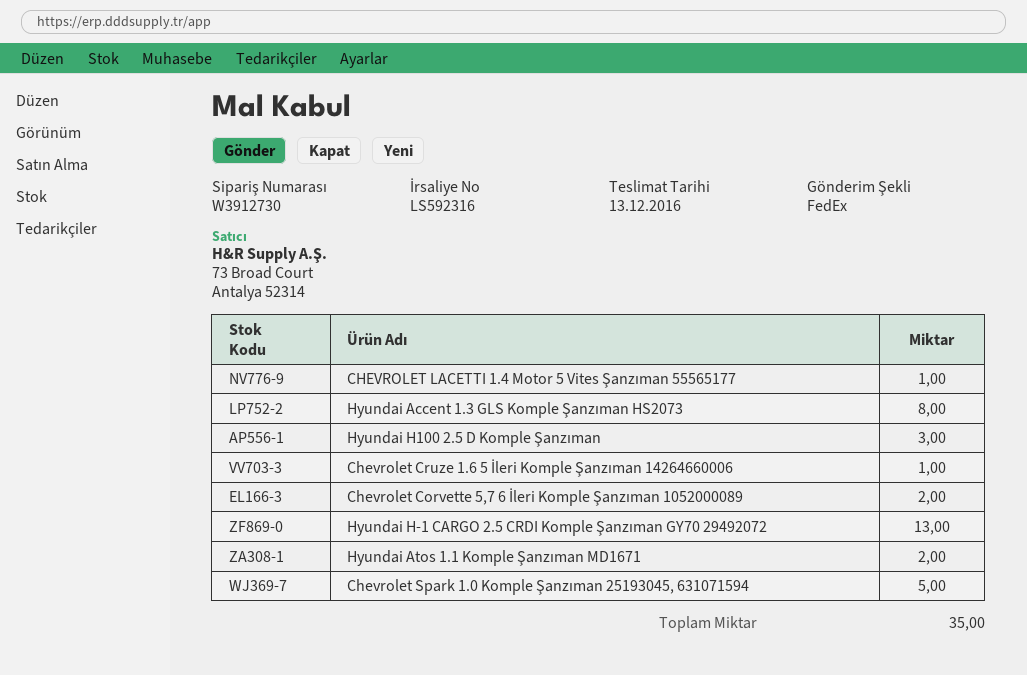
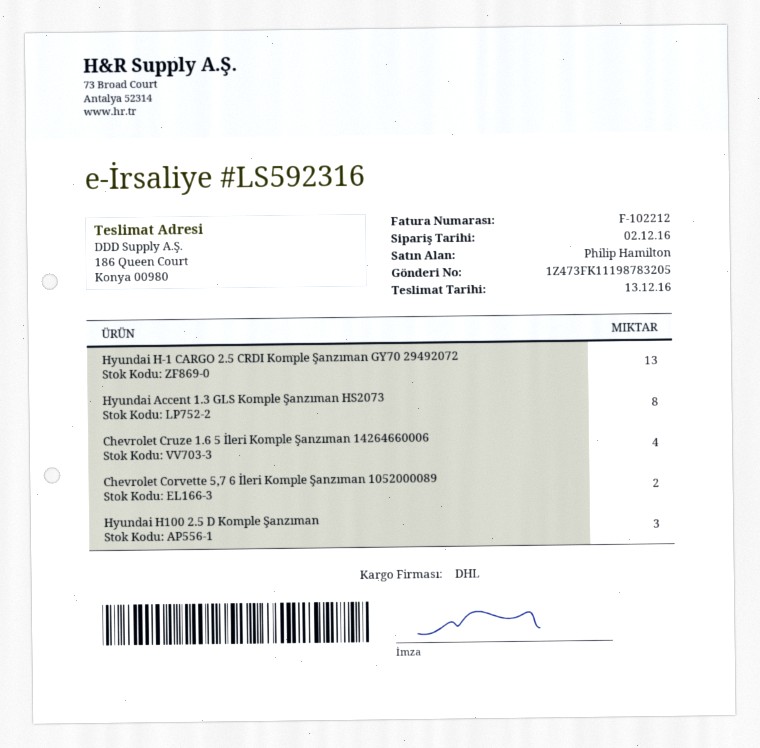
shipping method: FedEx -> DHL
CHEVROLET LACETTI 1.4 Motor 5 Vites Şanzıman 55565177: 1 -> none
Chevrolet Cruze 1.6 5 İleri Komple Şanzıman 14264660006: 1 -> 4
Hyundai Atos 1.1 Komple Şanzıman MD1671: 2 -> none
Chevrolet Spark 1.0 Komple Şanzıman 25193045, 631071594: 5 -> none

